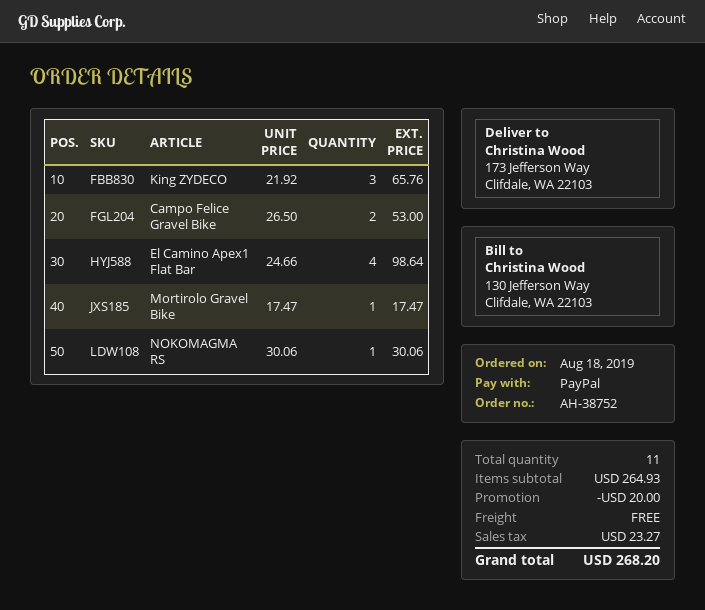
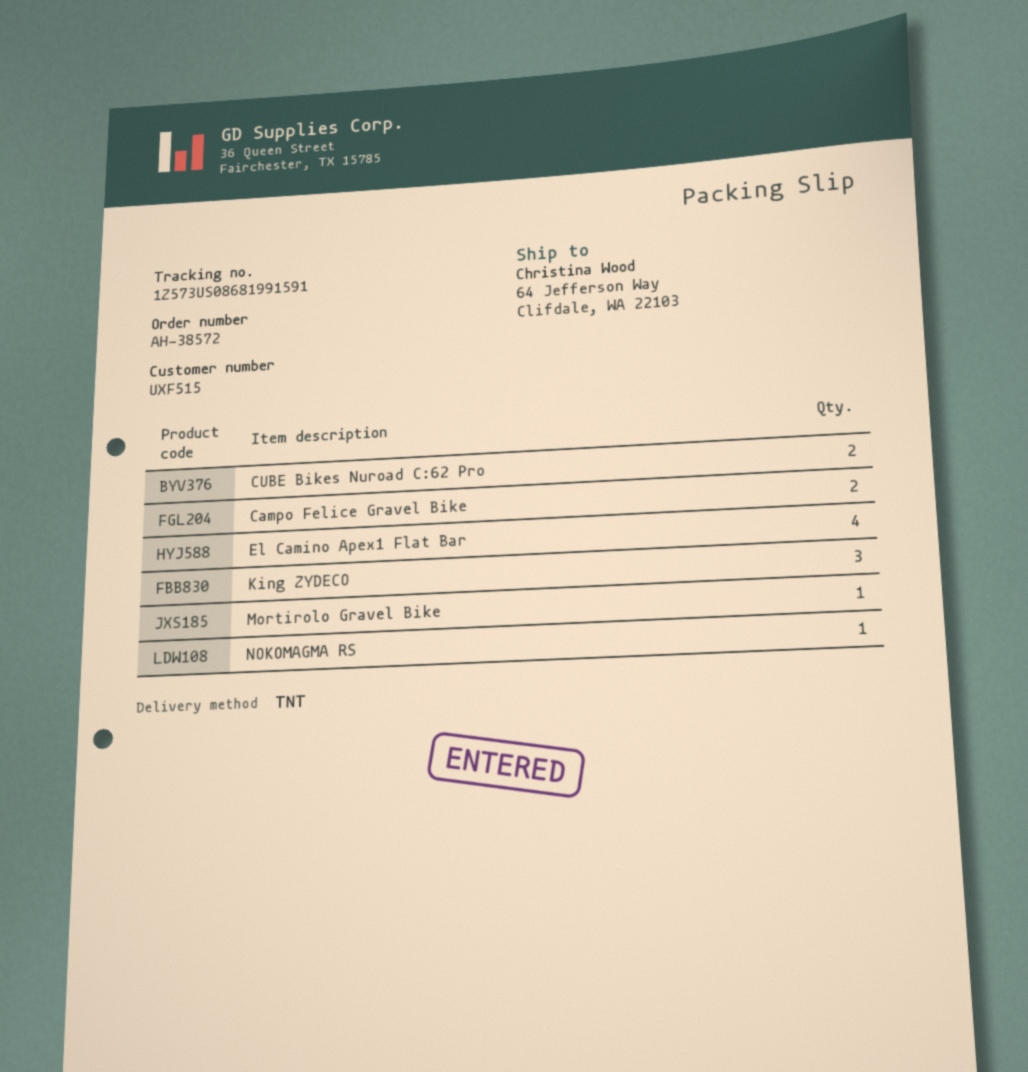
order number: AH-38752 -> AH-38572
ship to: 173 Jefferson Way, Clifdale, WA 22103 -> 64 Jefferson Way, Clifdale, WA 22103
CUBE Bikes Nuroad C:62 Pro: none -> 2

